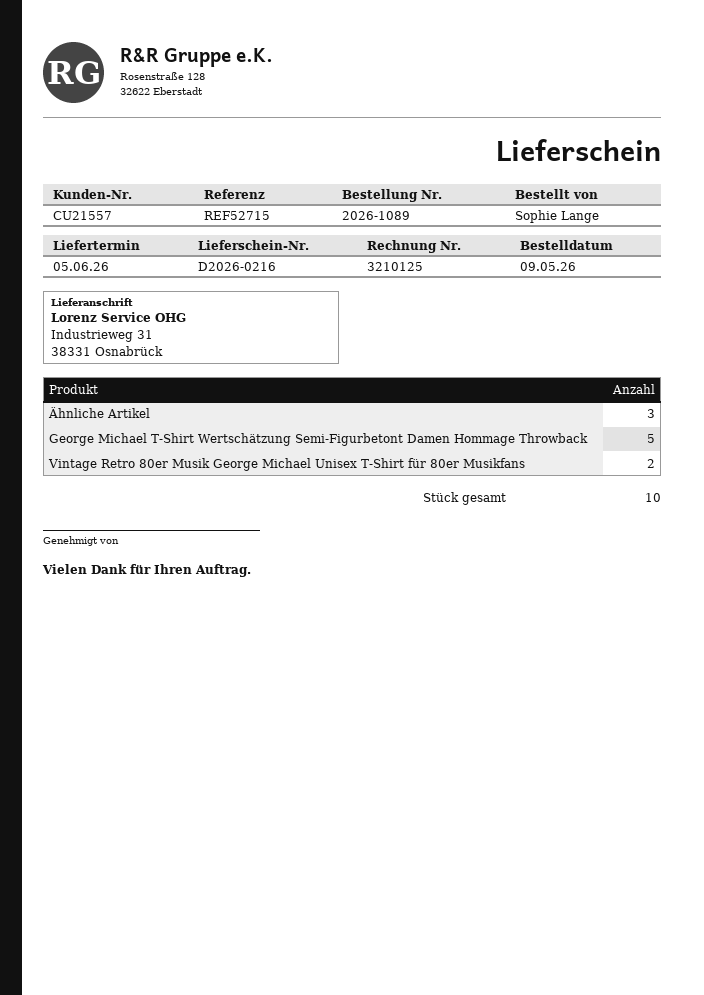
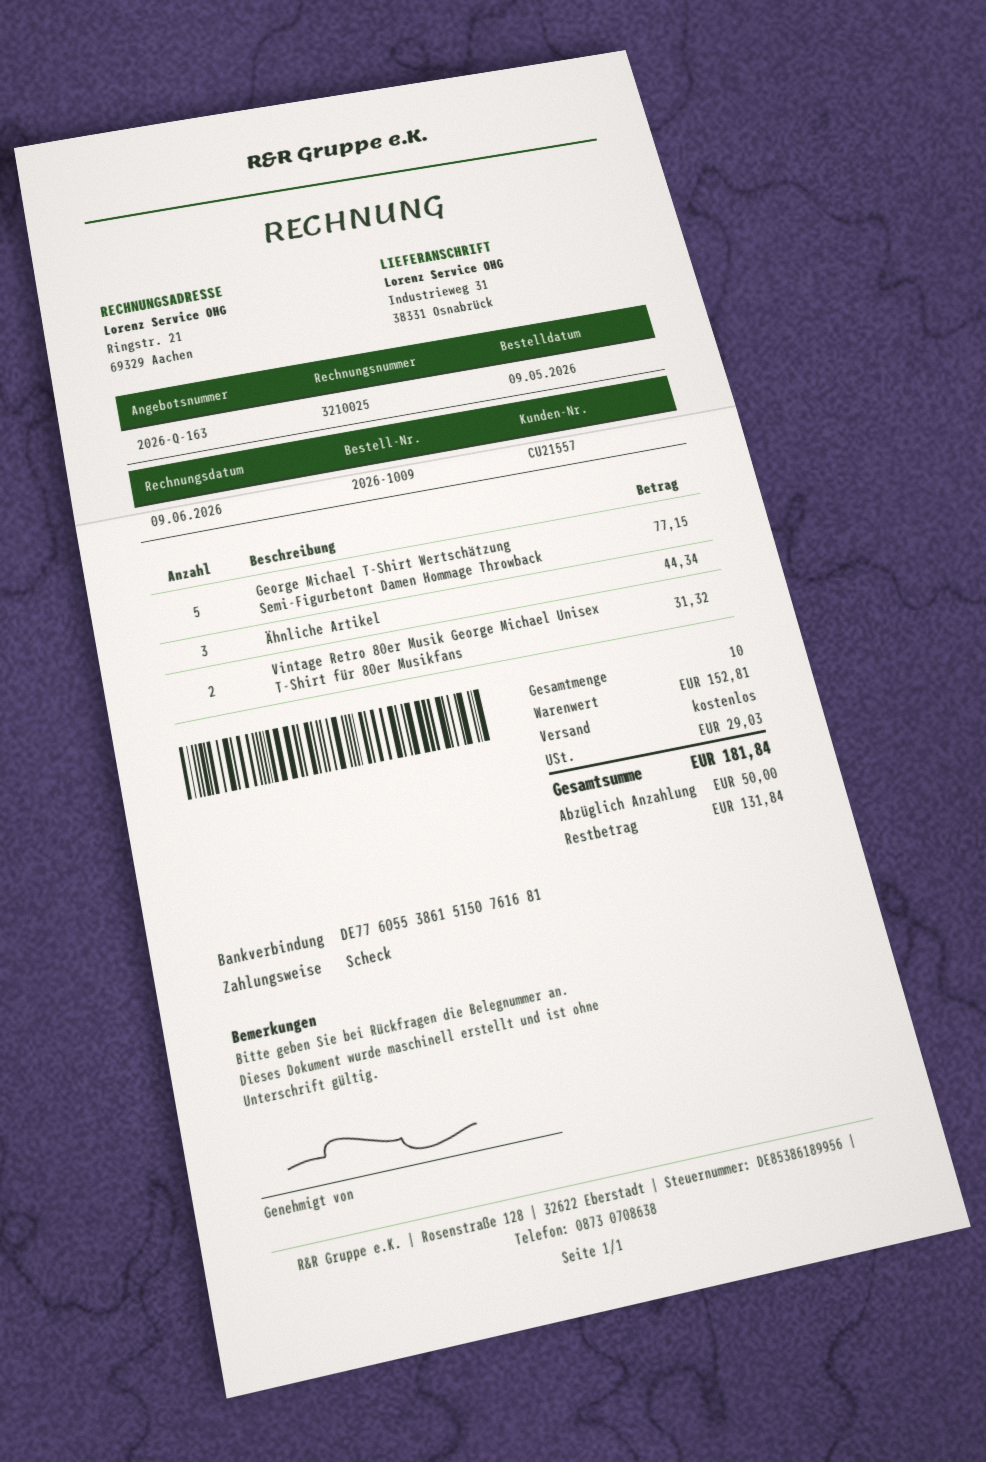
order number: 2026-1089 -> 2026-1009
invoice number: 3210125 -> 3210025

